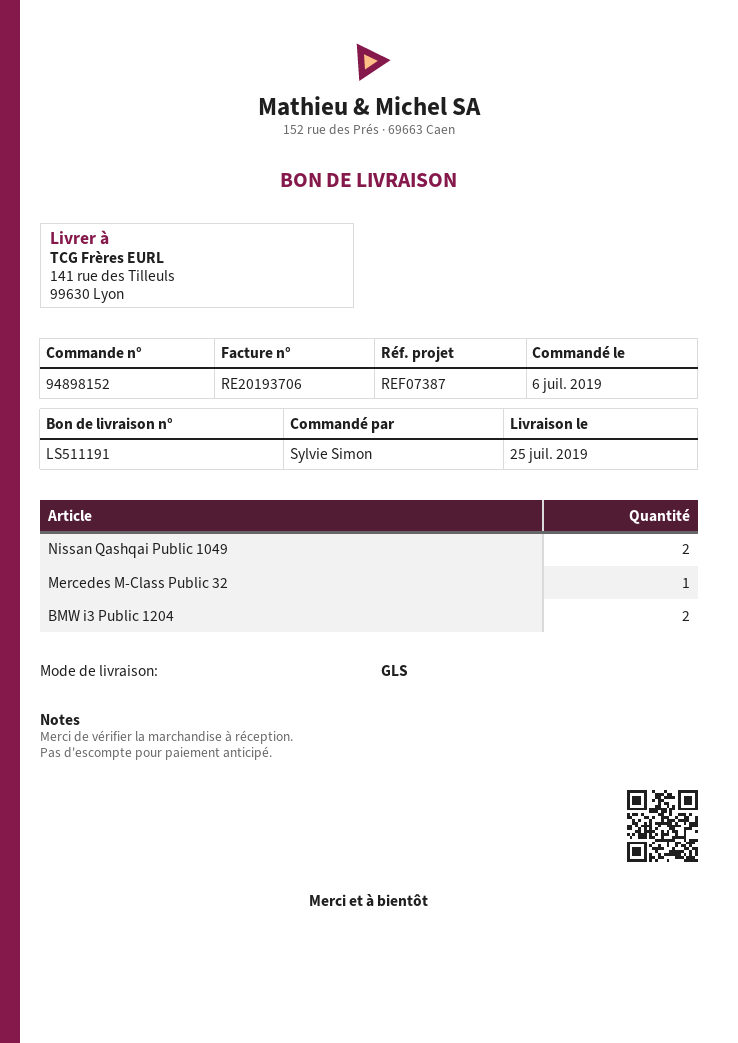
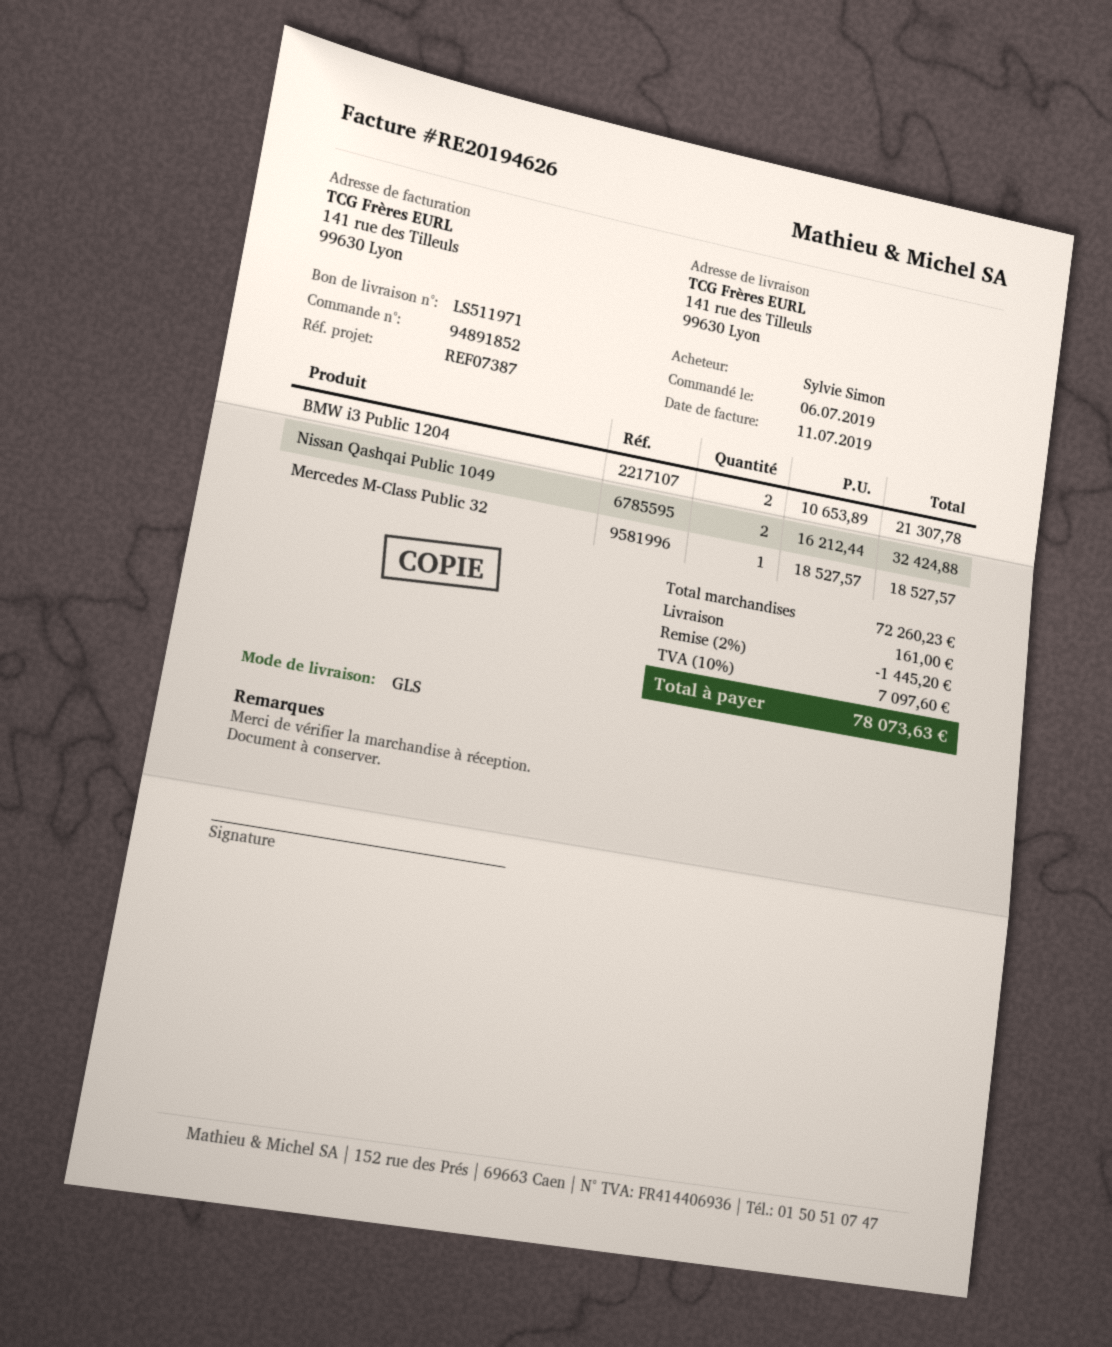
order number: 94898152 -> 94891852
delivery note number: LS511191 -> LS511971
invoice number: RE20193706 -> RE20194626

